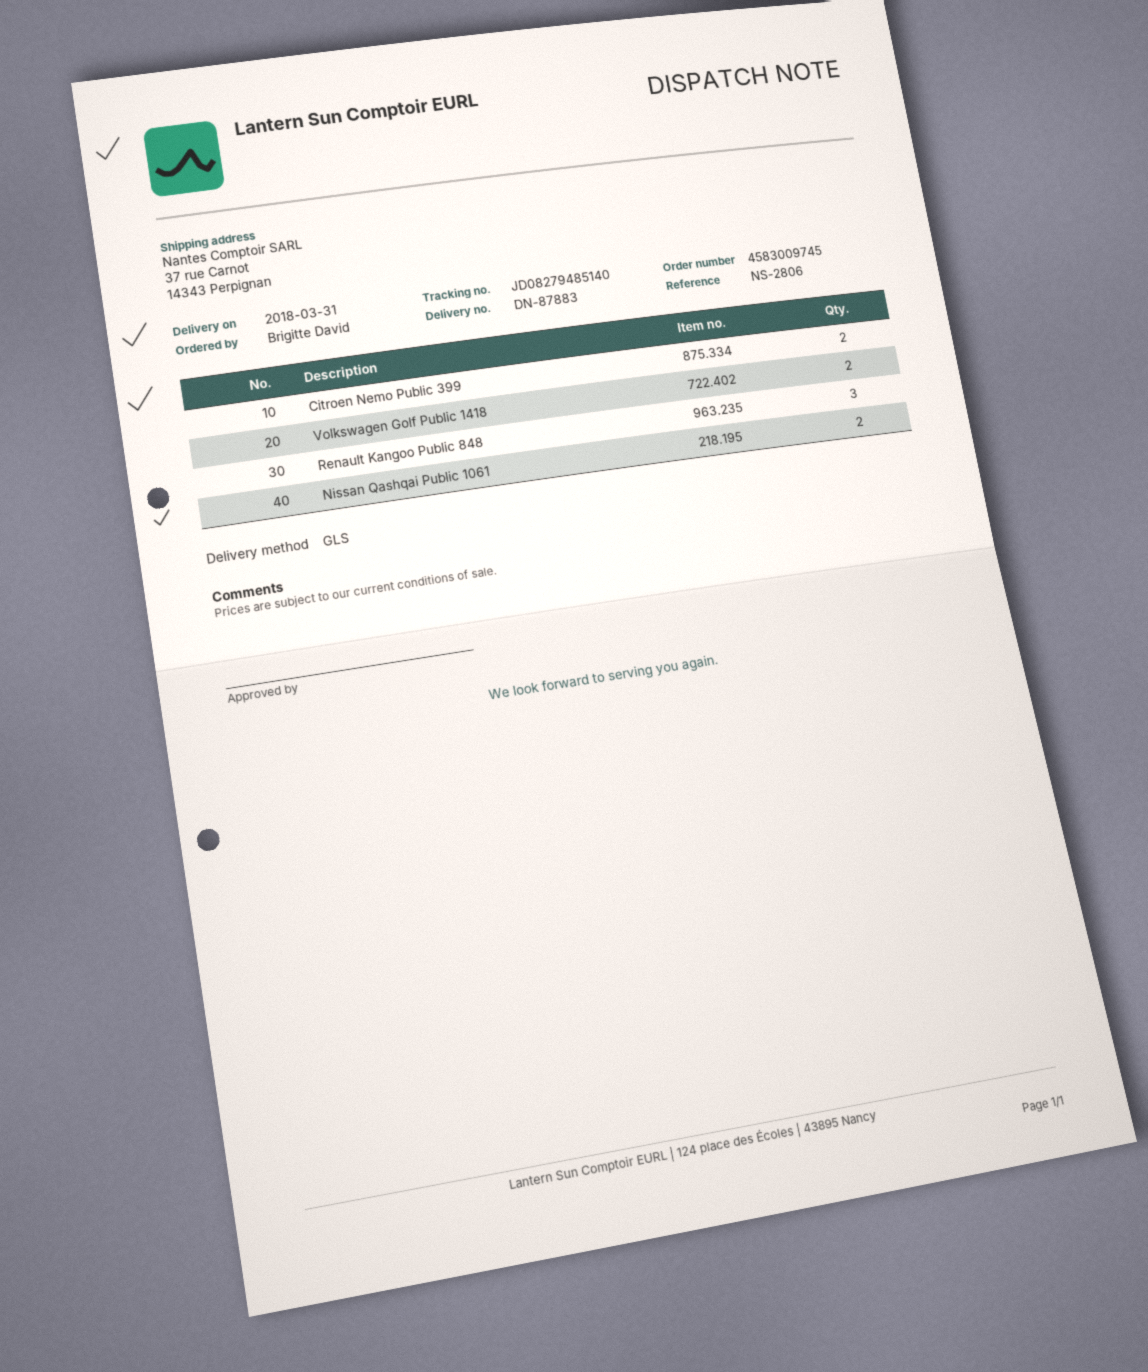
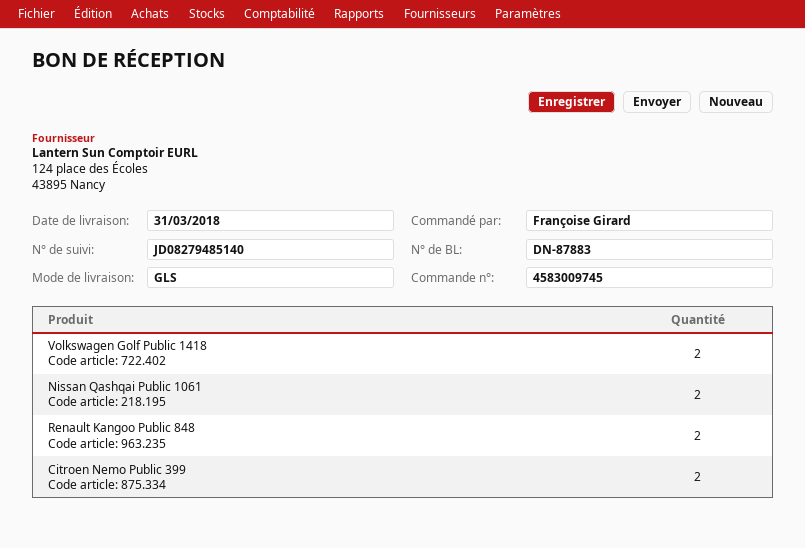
ordered by: Brigitte David -> Françoise Girard
Renault Kangoo Public 848: 3 -> 2

